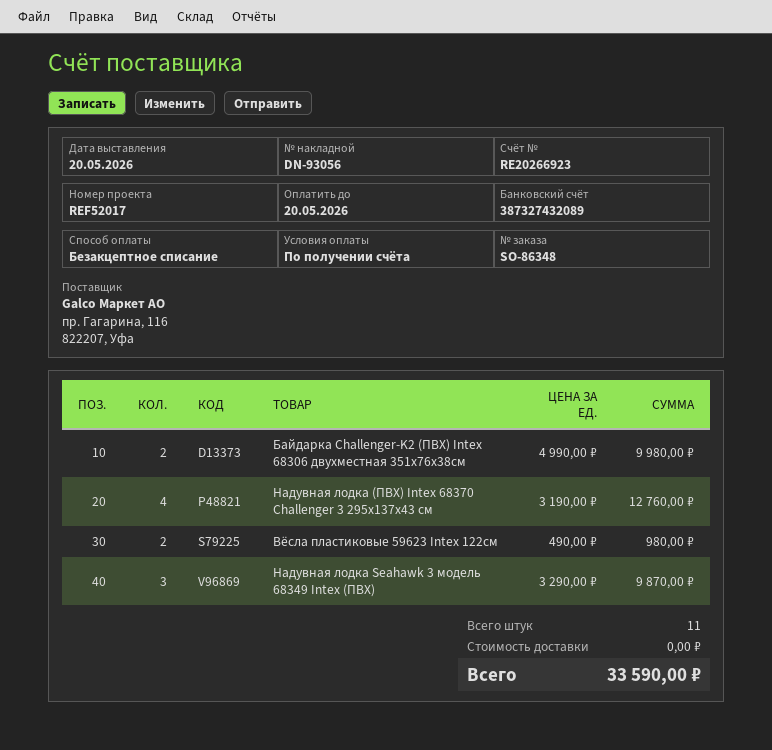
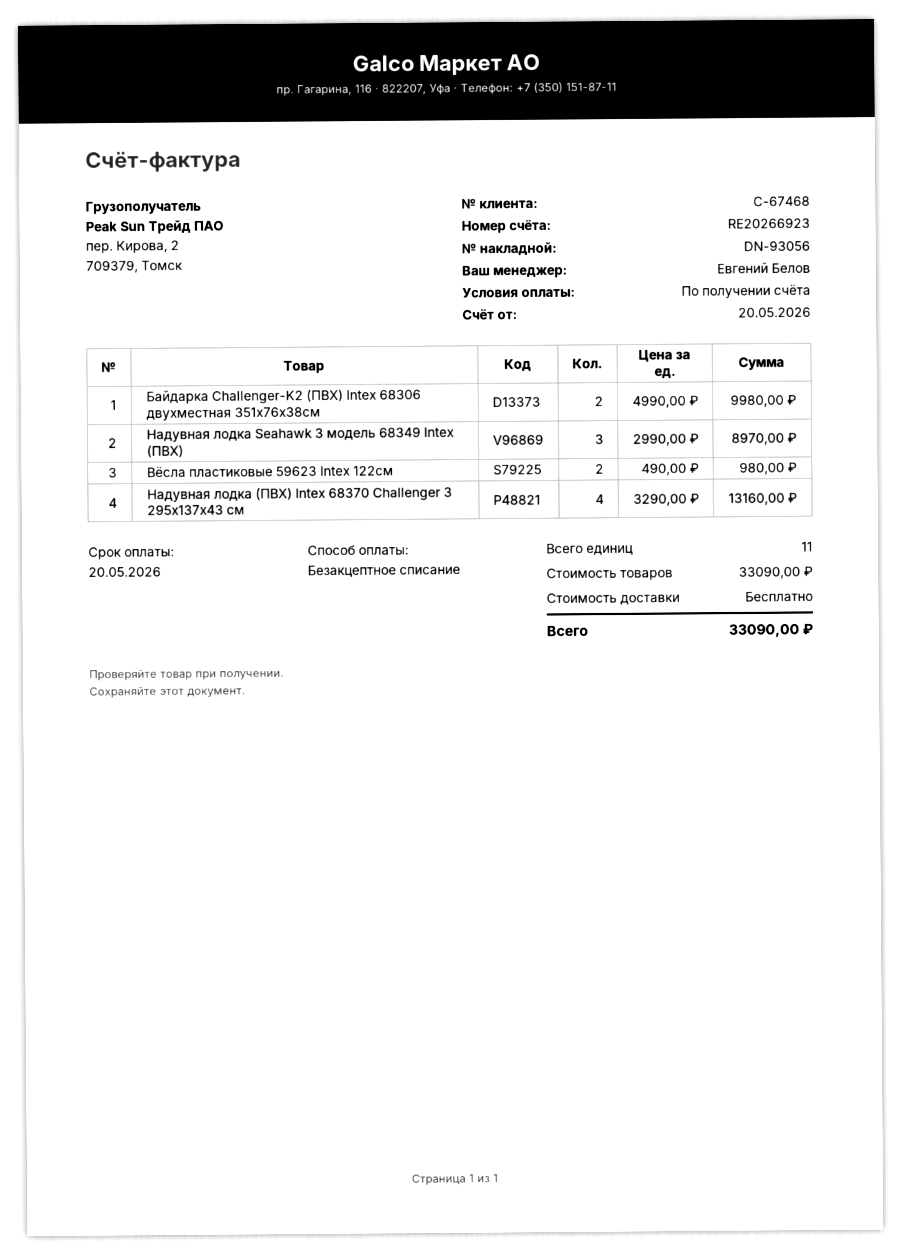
Надувная лодка (ПВХ) Intex 68370 Challenger 3 295х137х43 см: 4 x 3190.00 = 12760.00 -> 4 x 3290.00 = 13160.00
Надувная лодка Seahawk 3 модель 68349 Intex (ПВХ): 3 x 3290.00 = 9870.00 -> 3 x 2990.00 = 8970.00
total: 33590.00 -> 33090.00

